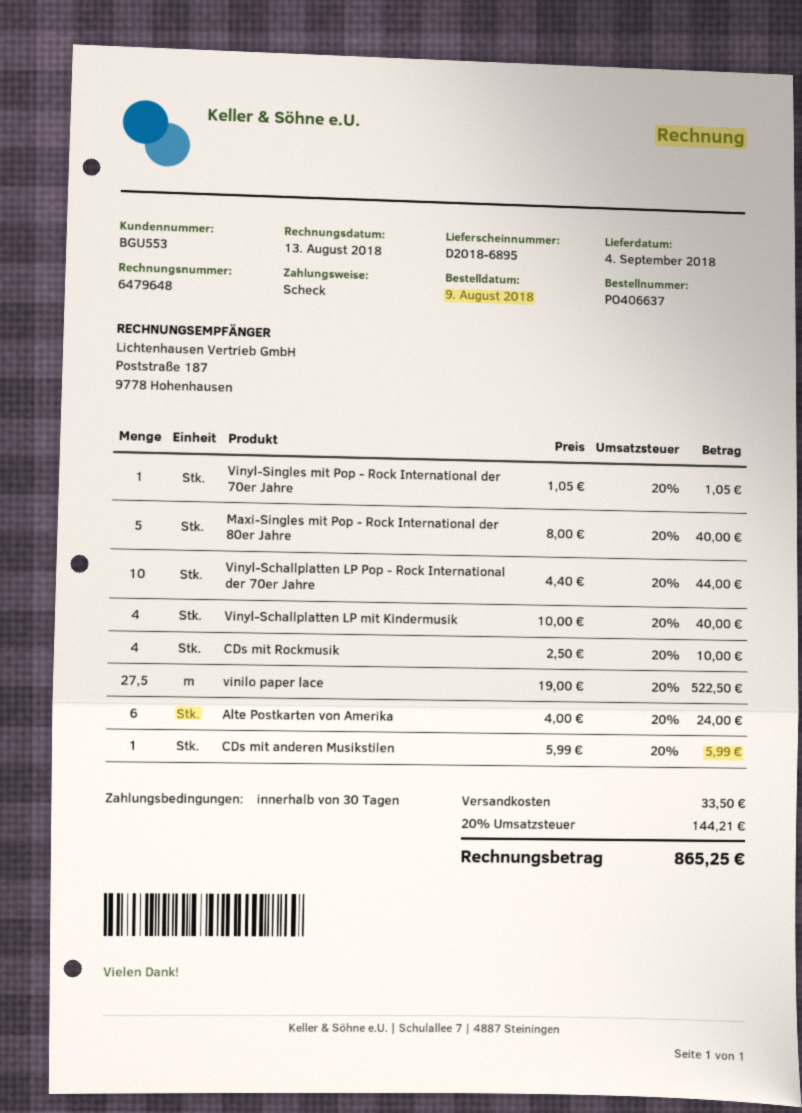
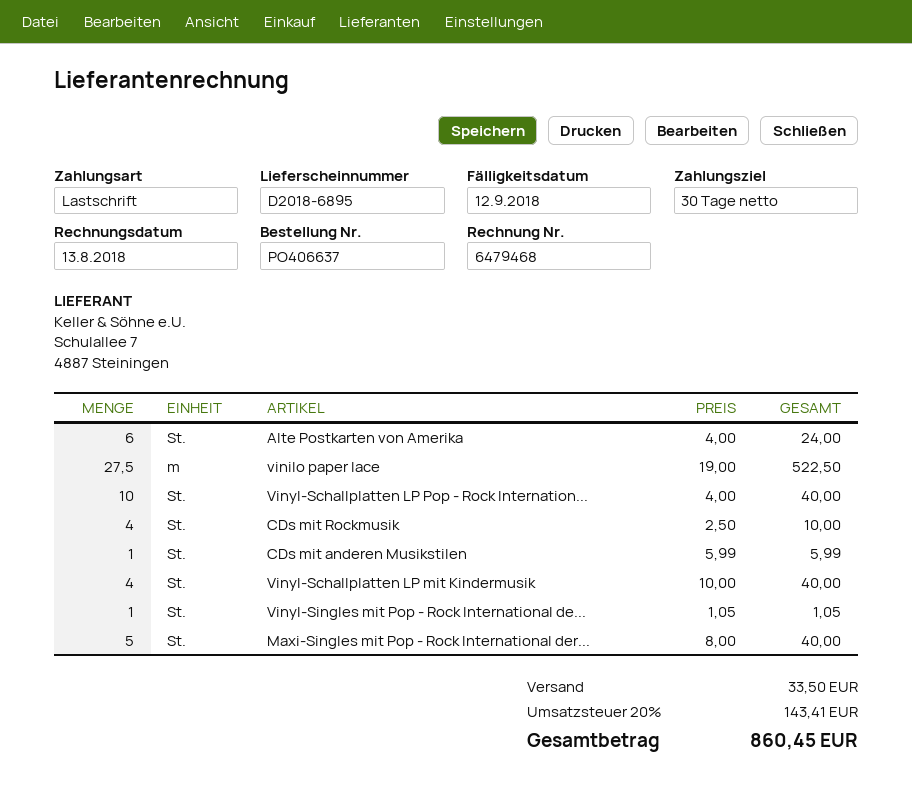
invoice number: 6479648 -> 6479468
payment method: cheque -> direct debit
Vinyl-Schallplatten LP Pop - Rock International der 70er Jahre: 10 x 4.40 = 44.00 -> 10 x 4.00 = 40.00
tax: 20% = 144.21 -> 20% = 143.41
total: 865.25 -> 860.45

